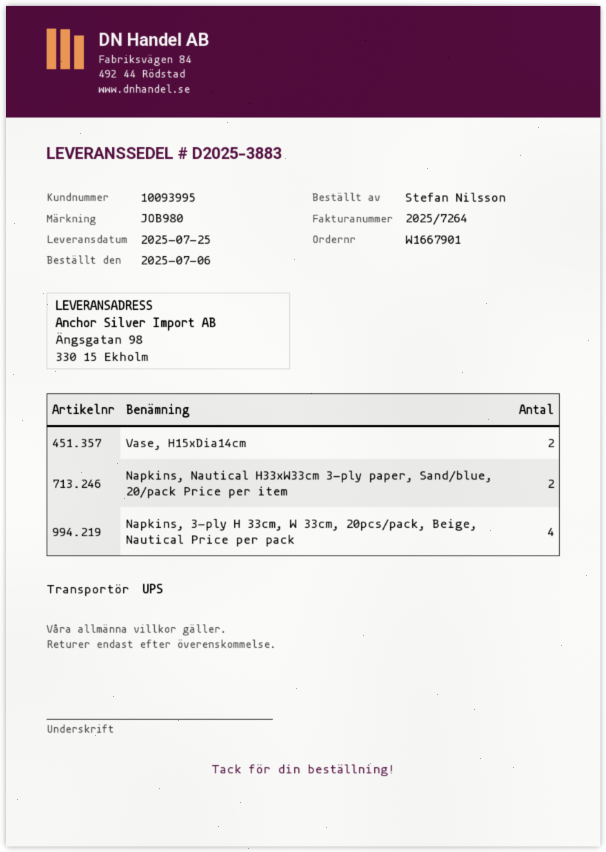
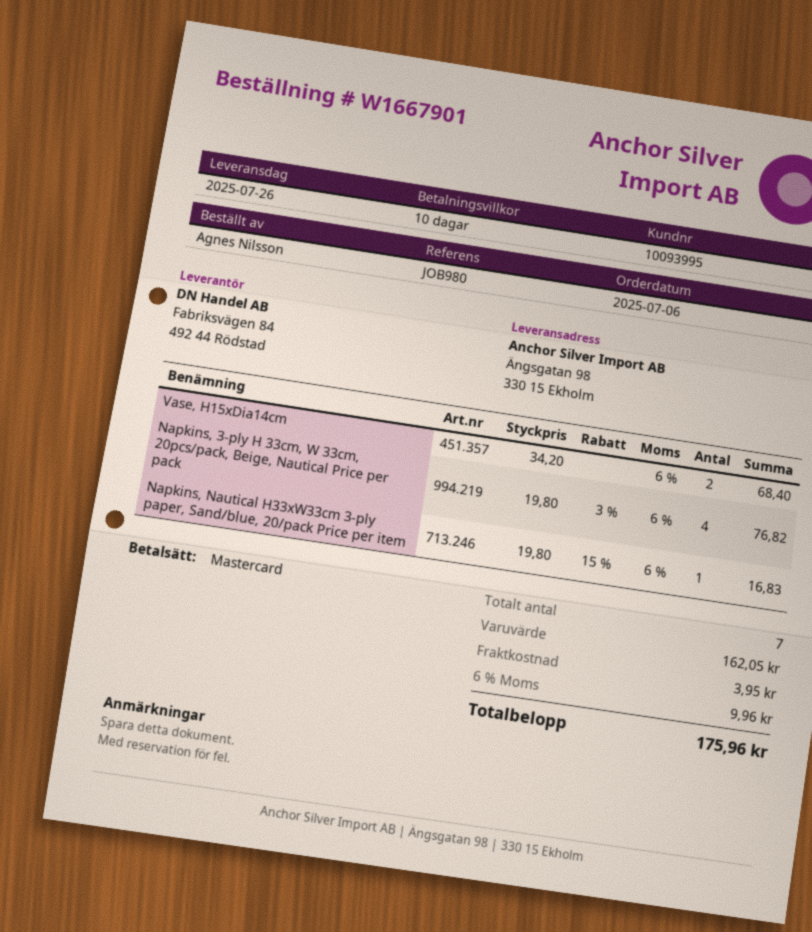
delivery date: 2025-07-25 -> 2025-07-26
ordered by: Stefan Nilsson -> Agnes Nilsson
Napkins, Nautical H33xW33cm 3-ply paper, Sand/blue, 20/pack Price per item: 2 -> 1

